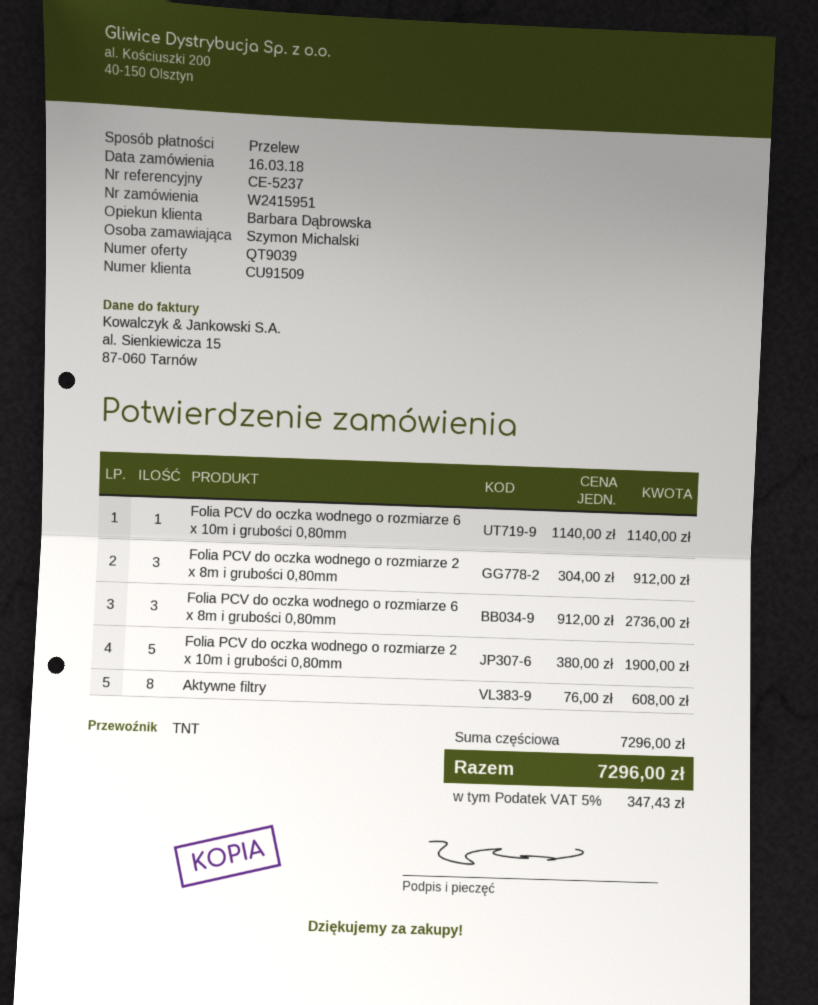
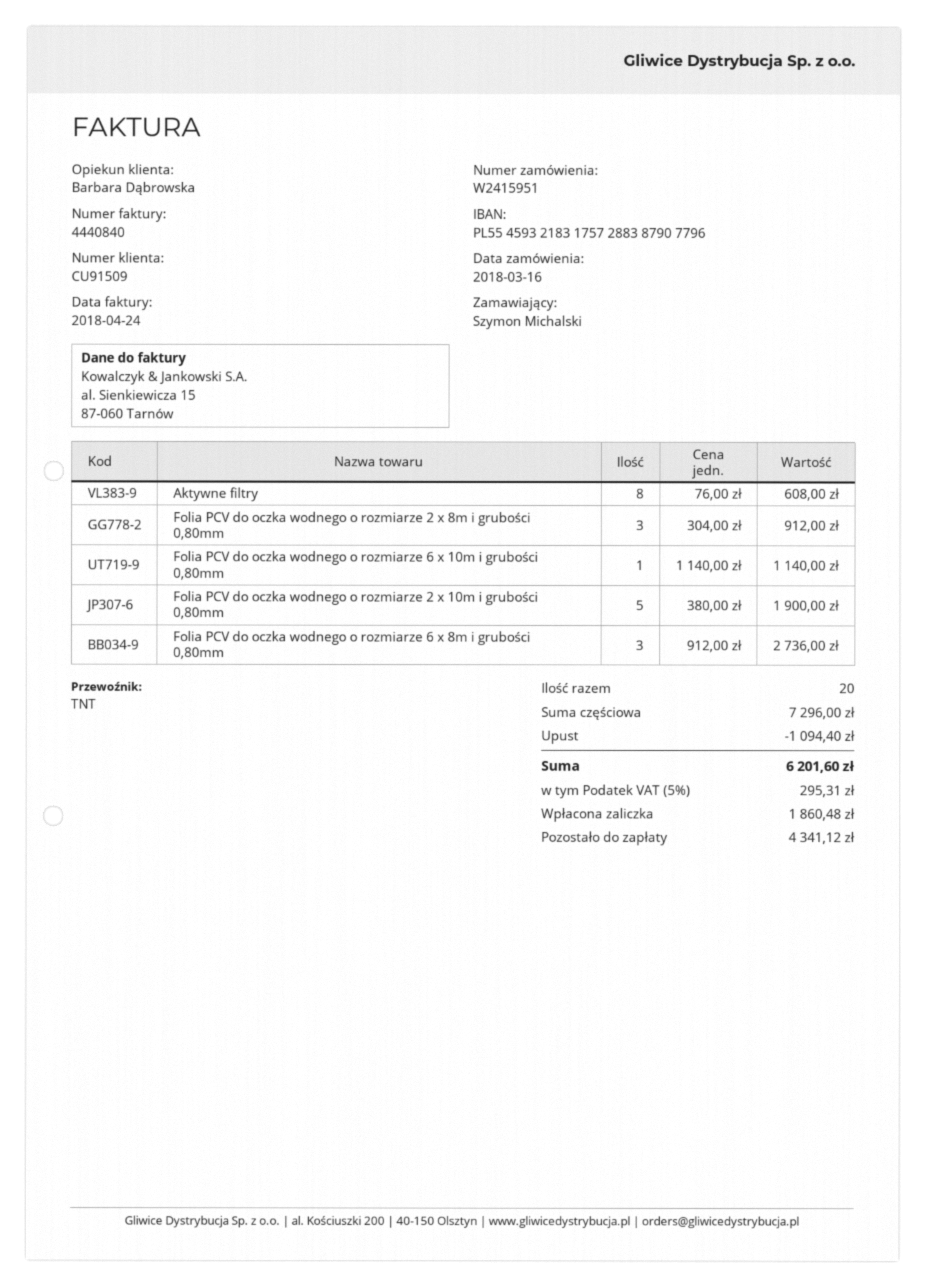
discount: none -> 1094.40
tax: 5% = 347.43 -> 5% = 295.31
total: 7296.00 -> 6201.60

